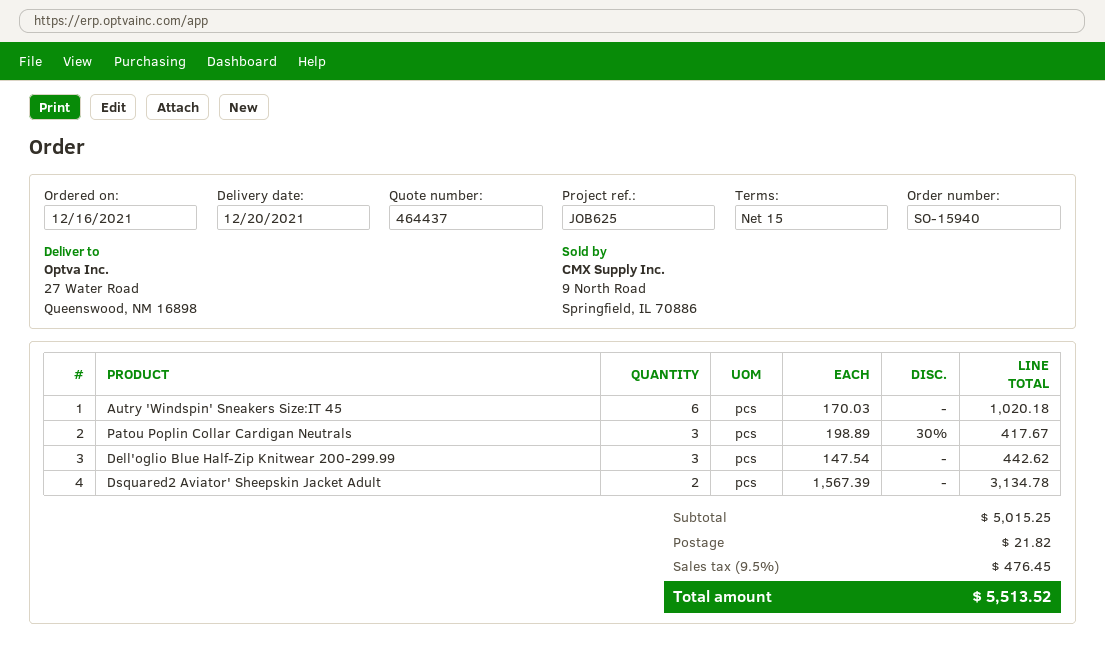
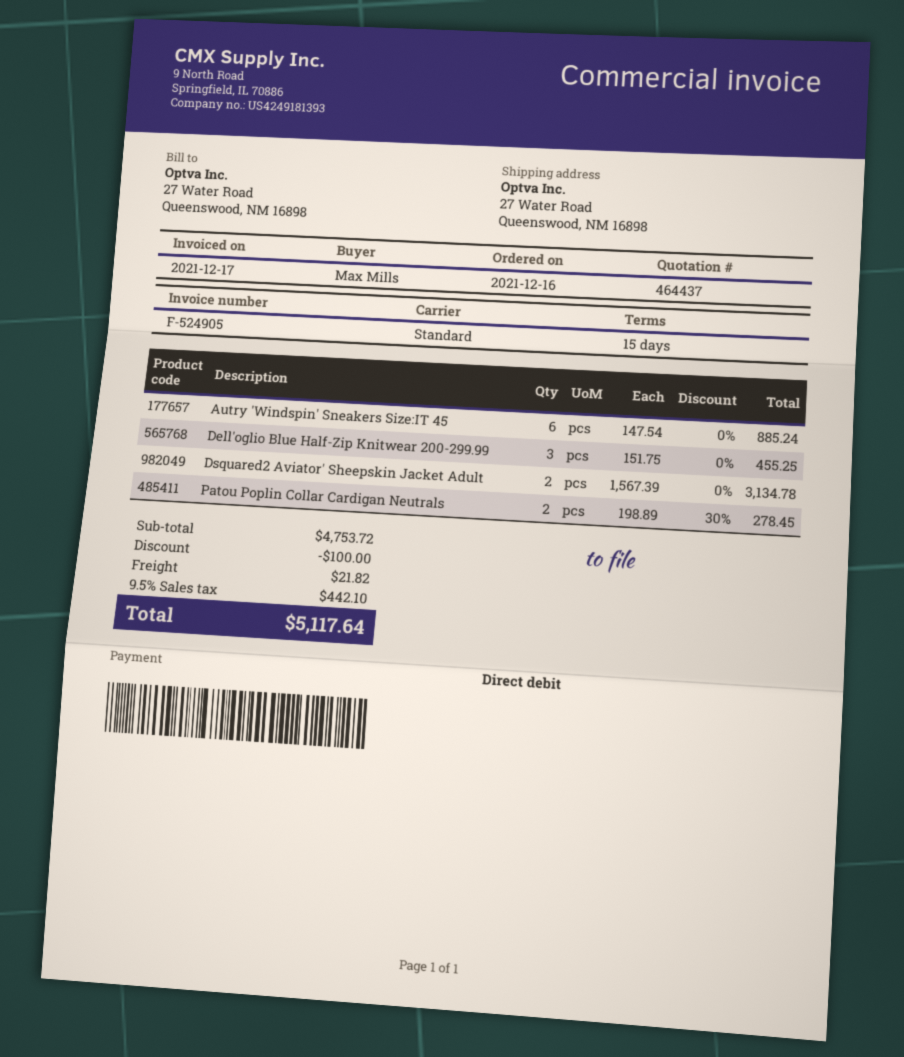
Autry 'Windspin' Sneakers Size:IT 45: 6 x 170.03 = 1020.18 -> 6 x 147.54 = 885.24
Patou Poplin Collar Cardigan Neutrals: 3 x 198.89 - 30% = 417.67 -> 2 x 198.89 - 30% = 278.45
Dell'oglio Blue Half-Zip Knitwear 200-299.99: 3 x 147.54 = 442.62 -> 3 x 151.75 = 455.25
subtotal: 5015.25 -> 4753.72
discount: none -> 100.00
tax: 9.5% = 476.45 -> 9.5% = 442.10
total: 5513.52 -> 5117.64

